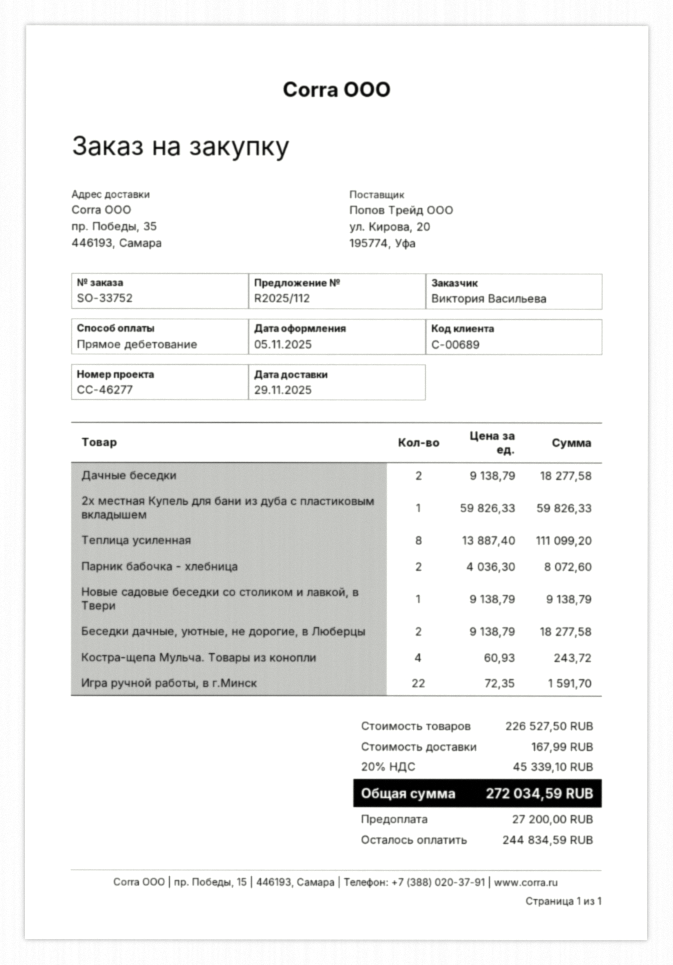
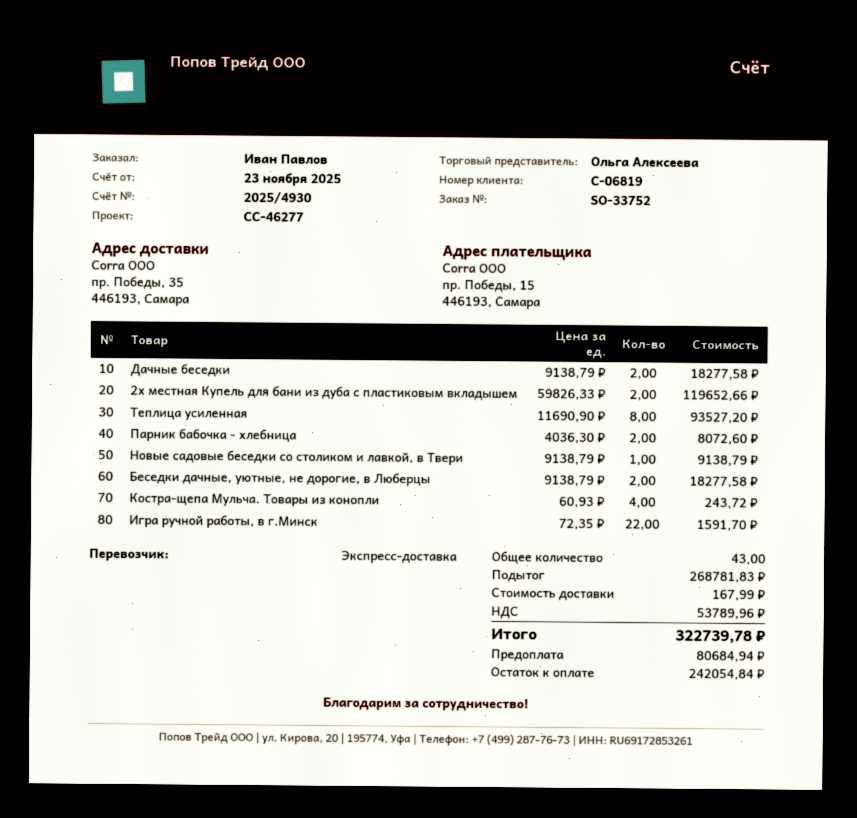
customer number: C-00689 -> C-06819
ordered by: Виктория Васильева -> Иван Павлов
2х местная Купель для бани из дуба с пластиковым вкладышем: 1 x 59826.33 = 59826.33 -> 2 x 59826.33 = 119652.66
Теплица усиленная: 8 x 13887.40 = 111099.20 -> 8 x 11690.90 = 93527.20
subtotal: 226527.50 -> 268781.83
tax: 45339.10 -> 53789.96
total: 272034.59 -> 322739.78
deposit: 27200.00 -> 80684.94
balance: 244834.59 -> 242054.84

